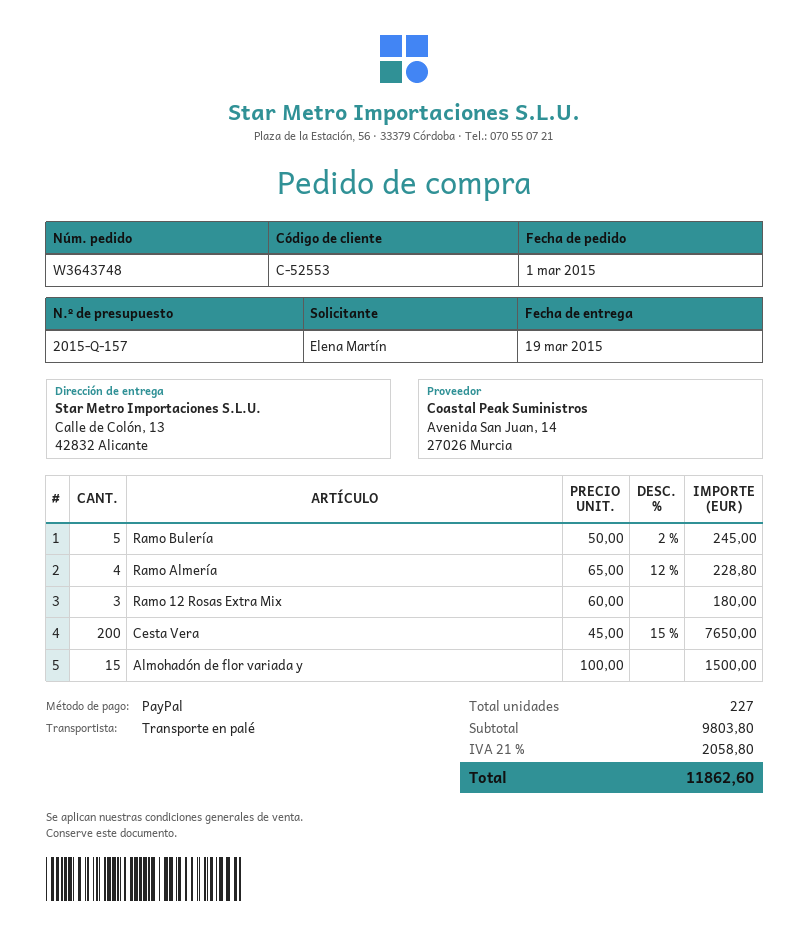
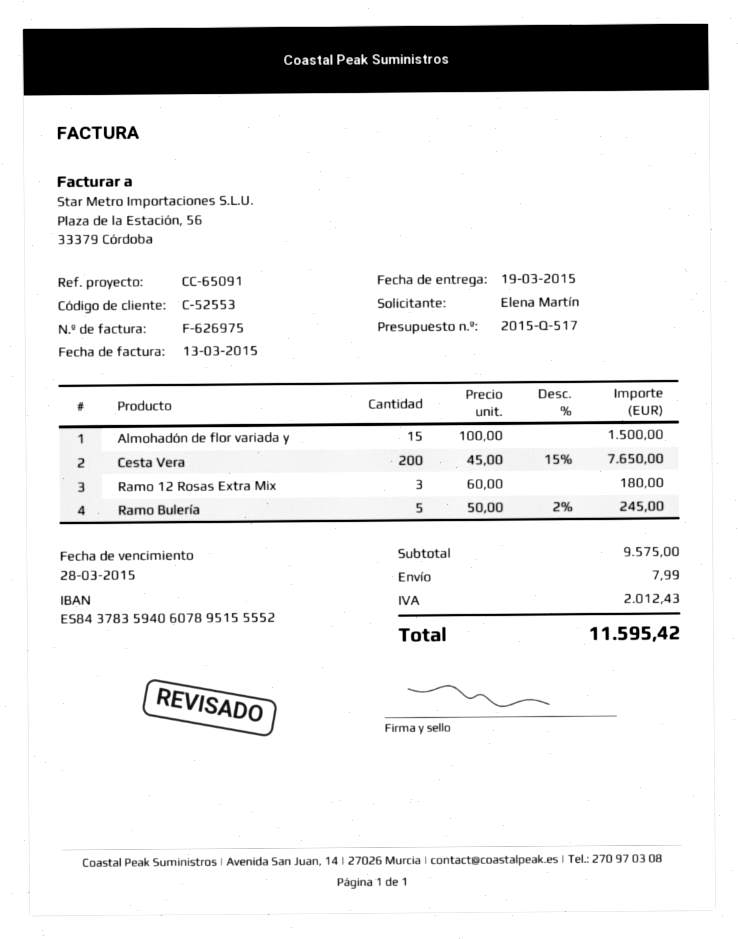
quote number: 2015-Q-157 -> 2015-Q-517
Ramo Almería: 4 x 65.00 - 12% = 228.80 -> none
subtotal: 9803.80 -> 9575.00
shipping: none -> 7.99
tax: 2058.80 -> 2012.43
total: 11862.60 -> 11595.42

